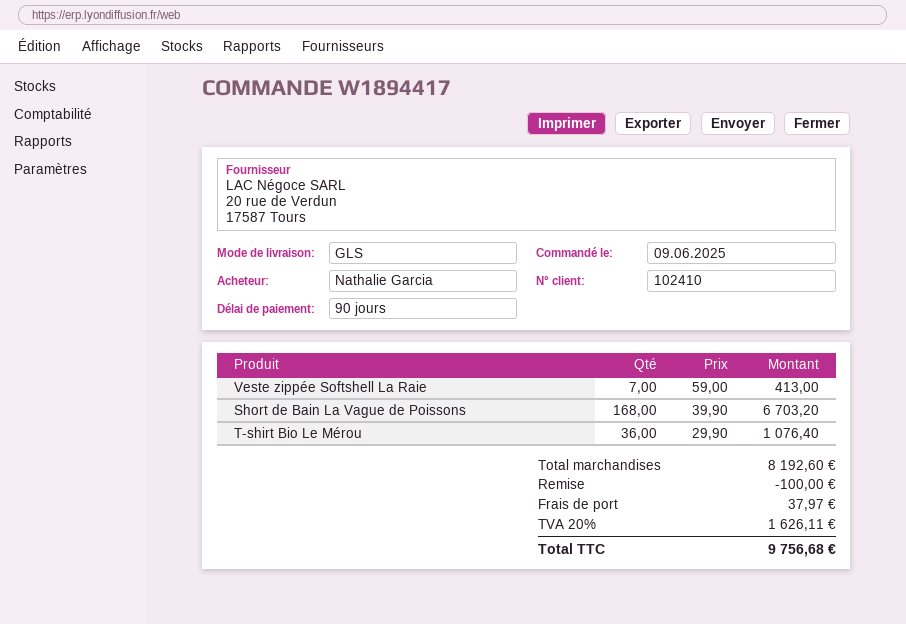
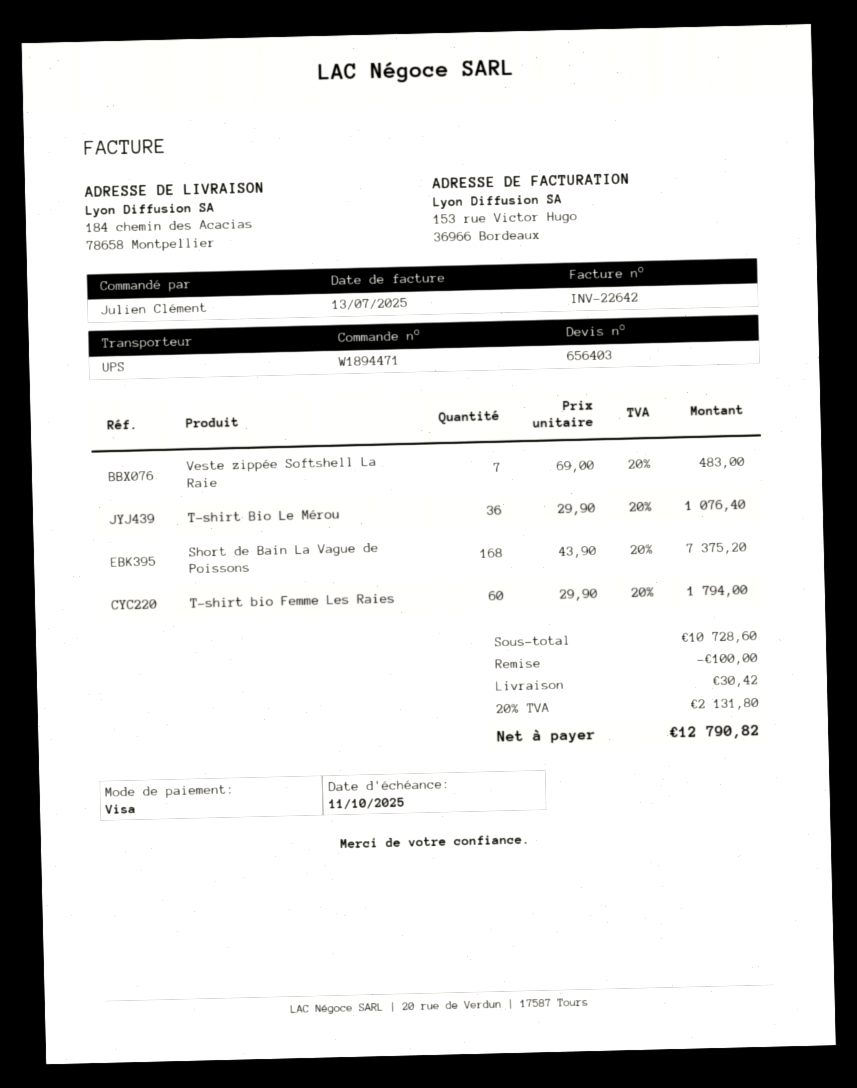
order number: W1894417 -> W1894471
ordered by: Nathalie Garcia -> Julien Clément
shipping method: GLS -> UPS
Veste zippée Softshell La Raie: 7 x 59.00 = 413.00 -> 7 x 69.00 = 483.00
Short de Bain La Vague de Poissons: 168 x 39.90 = 6703.20 -> 168 x 43.90 = 7375.20
T-shirt bio Femme Les Raies: none -> 60 x 29.90 = 1794.00
subtotal: 8192.60 -> 10728.60
shipping: 37.97 -> 30.42
tax: 20% = 1626.11 -> 20% = 2131.80
total: 9756.68 -> 12790.82

